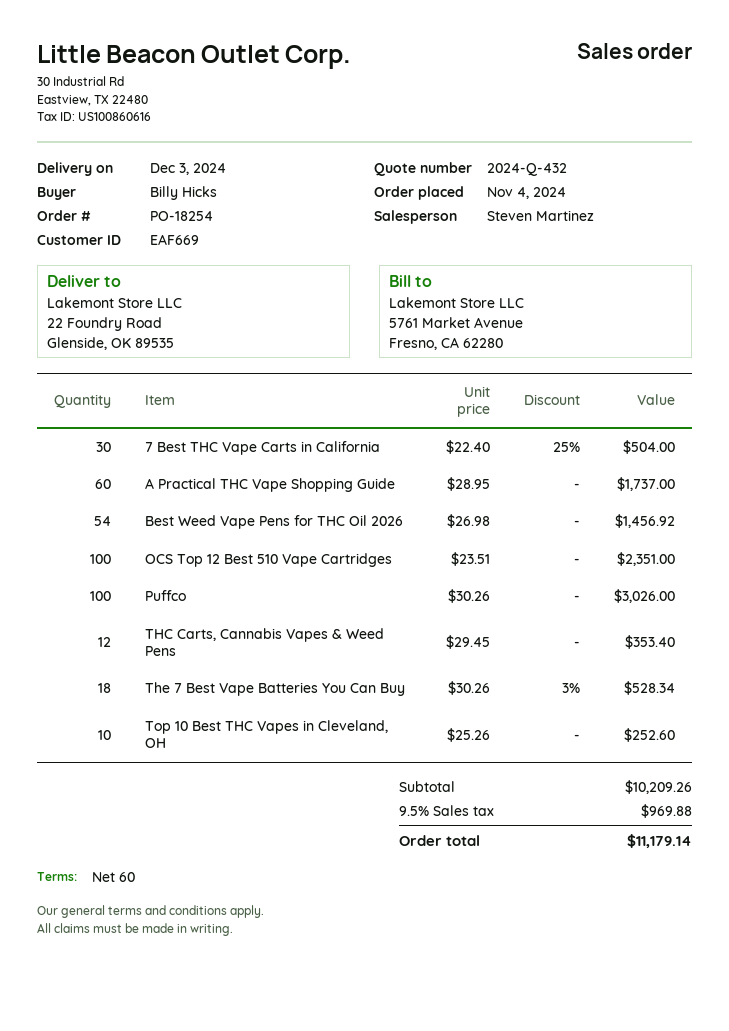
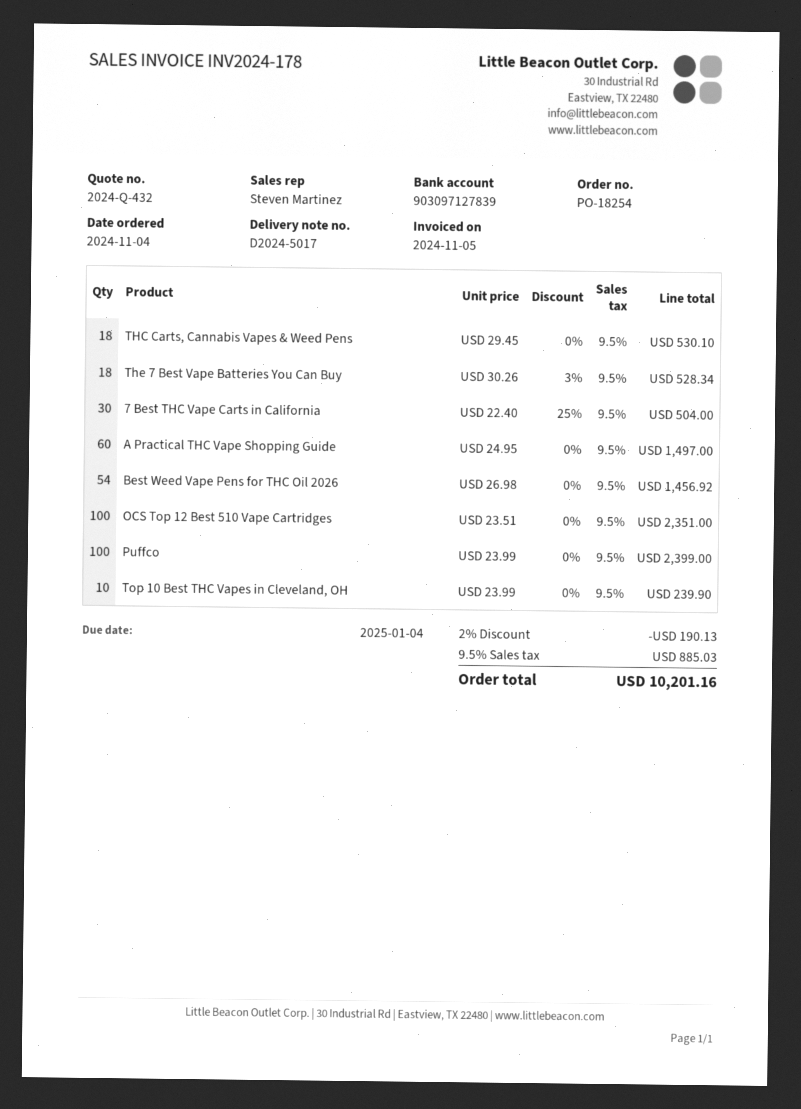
A Practical THC Vape Shopping Guide: 60 x 28.95 = 1737.00 -> 60 x 24.95 = 1497.00
Puffco: 100 x 30.26 = 3026.00 -> 100 x 23.99 = 2399.00
THC Carts, Cannabis Vapes & Weed Pens: 12 x 29.45 = 353.40 -> 18 x 29.45 = 530.10
Top 10 Best THC Vapes in Cleveland, OH: 10 x 25.26 = 252.60 -> 10 x 23.99 = 239.90
discount: none -> 2% = 190.13
tax: 9.5% = 969.88 -> 9.5% = 885.03
total: 11179.14 -> 10201.16

